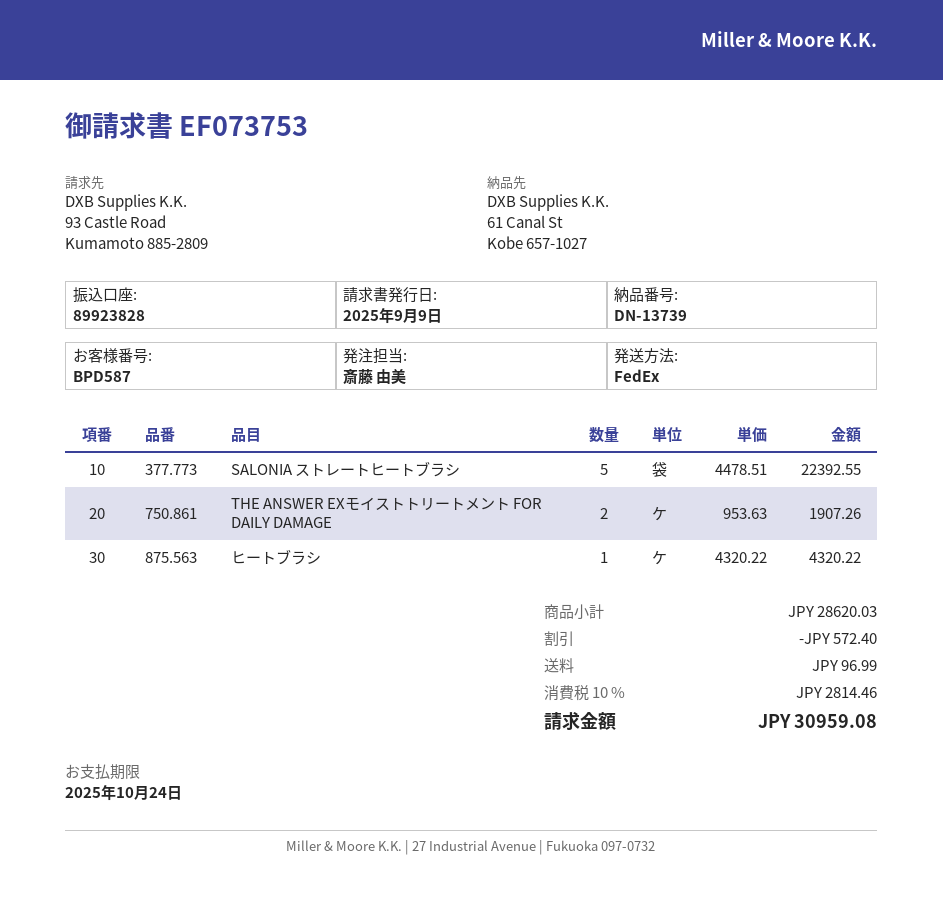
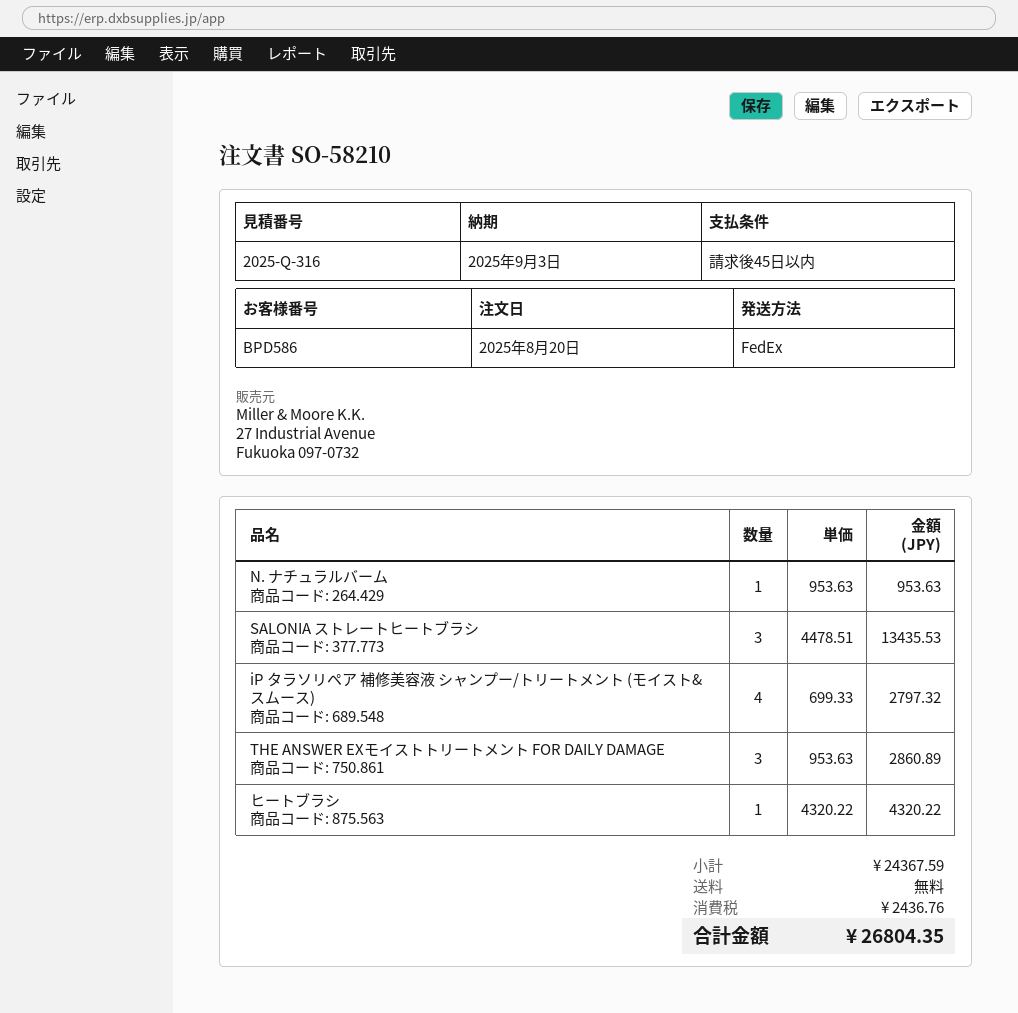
customer number: BPD587 -> BPD586
SALONIA ストレートヒートブラシ: 5 x 4478.51 = 22392.55 -> 3 x 4478.51 = 13435.53
THE ANSWER EXモイストトリートメント FOR DAILY DAMAGE: 2 x 953.63 = 1907.26 -> 3 x 953.63 = 2860.89
N. ナチュラルバーム: none -> 1 x 953.63 = 953.63
iP タラソリペア 補修美容液 シャンプー/トリートメント (モイスト&スムース): none -> 4 x 699.33 = 2797.32
subtotal: 28620.03 -> 24367.59
discount: 572.40 -> none
shipping: 96.99 -> 0.00
tax: 2814.46 -> 2436.76
total: 30959.08 -> 26804.35

